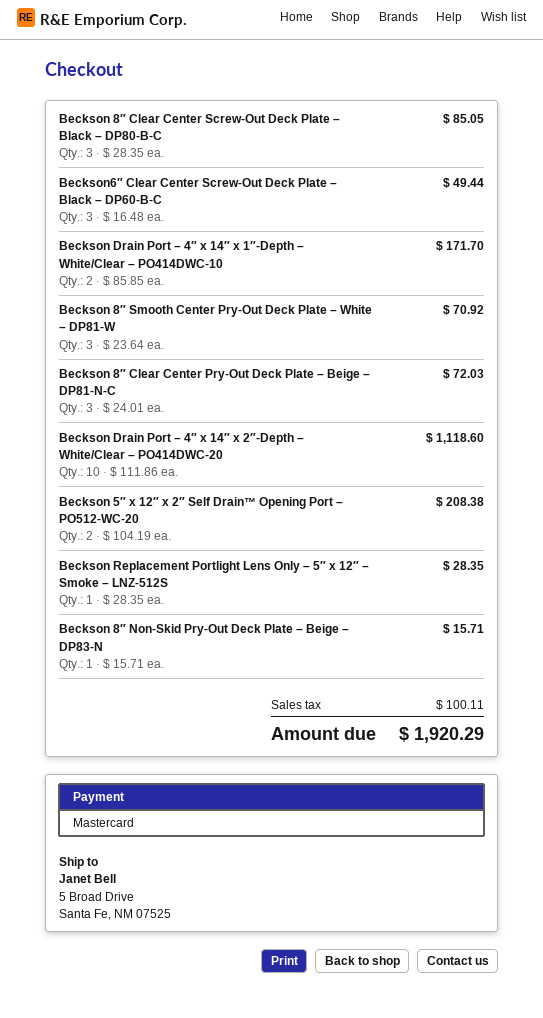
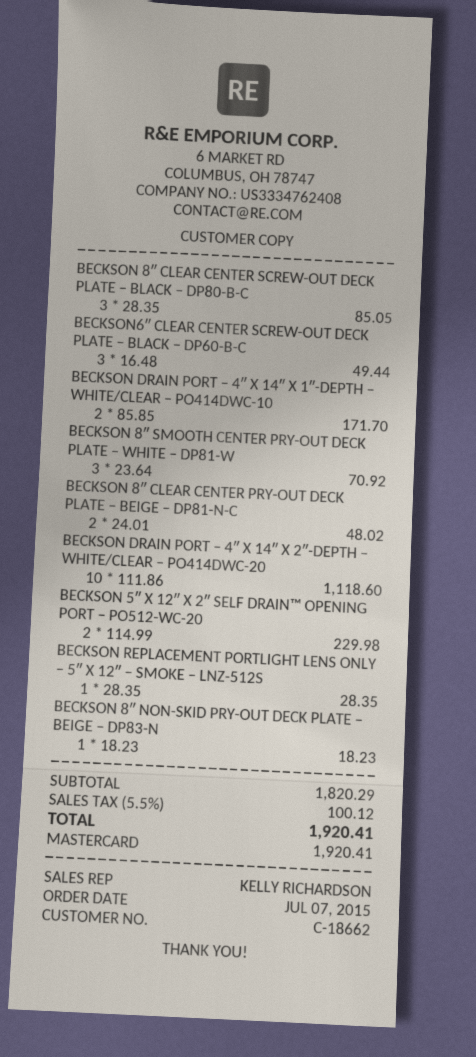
Beckson 8″ Clear Center Pry-Out Deck Plate – Beige – DP81-N-C: 3 x 24.01 = 72.03 -> 2 x 24.01 = 48.02
Beckson 5″ x 12″ x 2″ Self Drain™ Opening Port – PO512-WC-20: 2 x 104.19 = 208.38 -> 2 x 114.99 = 229.98
Beckson 8″ Non-Skid Pry-Out Deck Plate – Beige – DP83-N: 1 x 15.71 = 15.71 -> 1 x 18.23 = 18.23
tax: 100.11 -> 100.12
total: 1920.29 -> 1920.41

